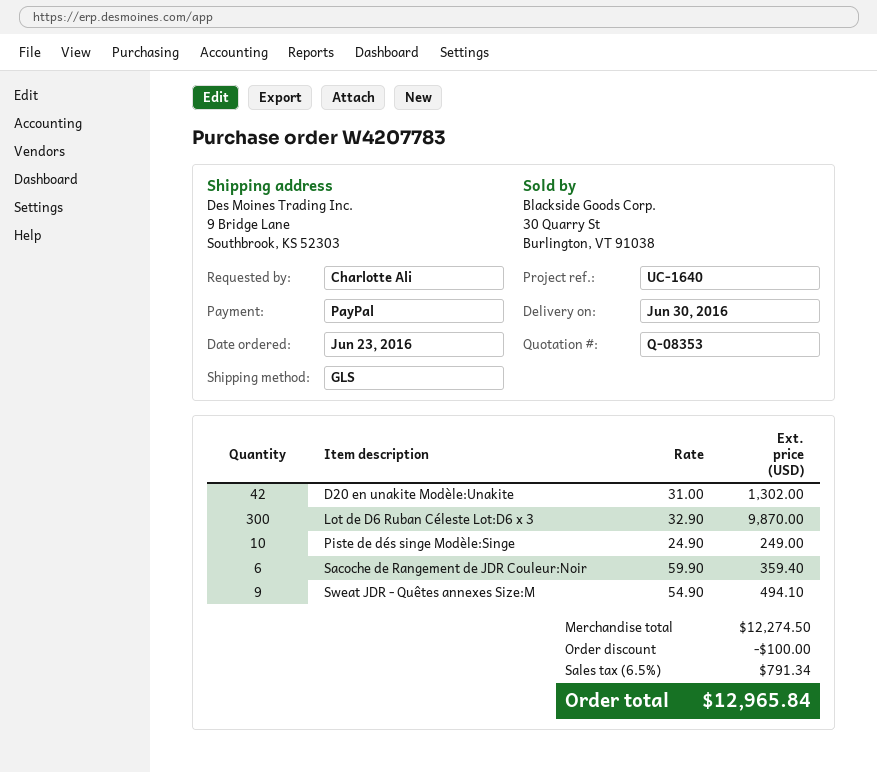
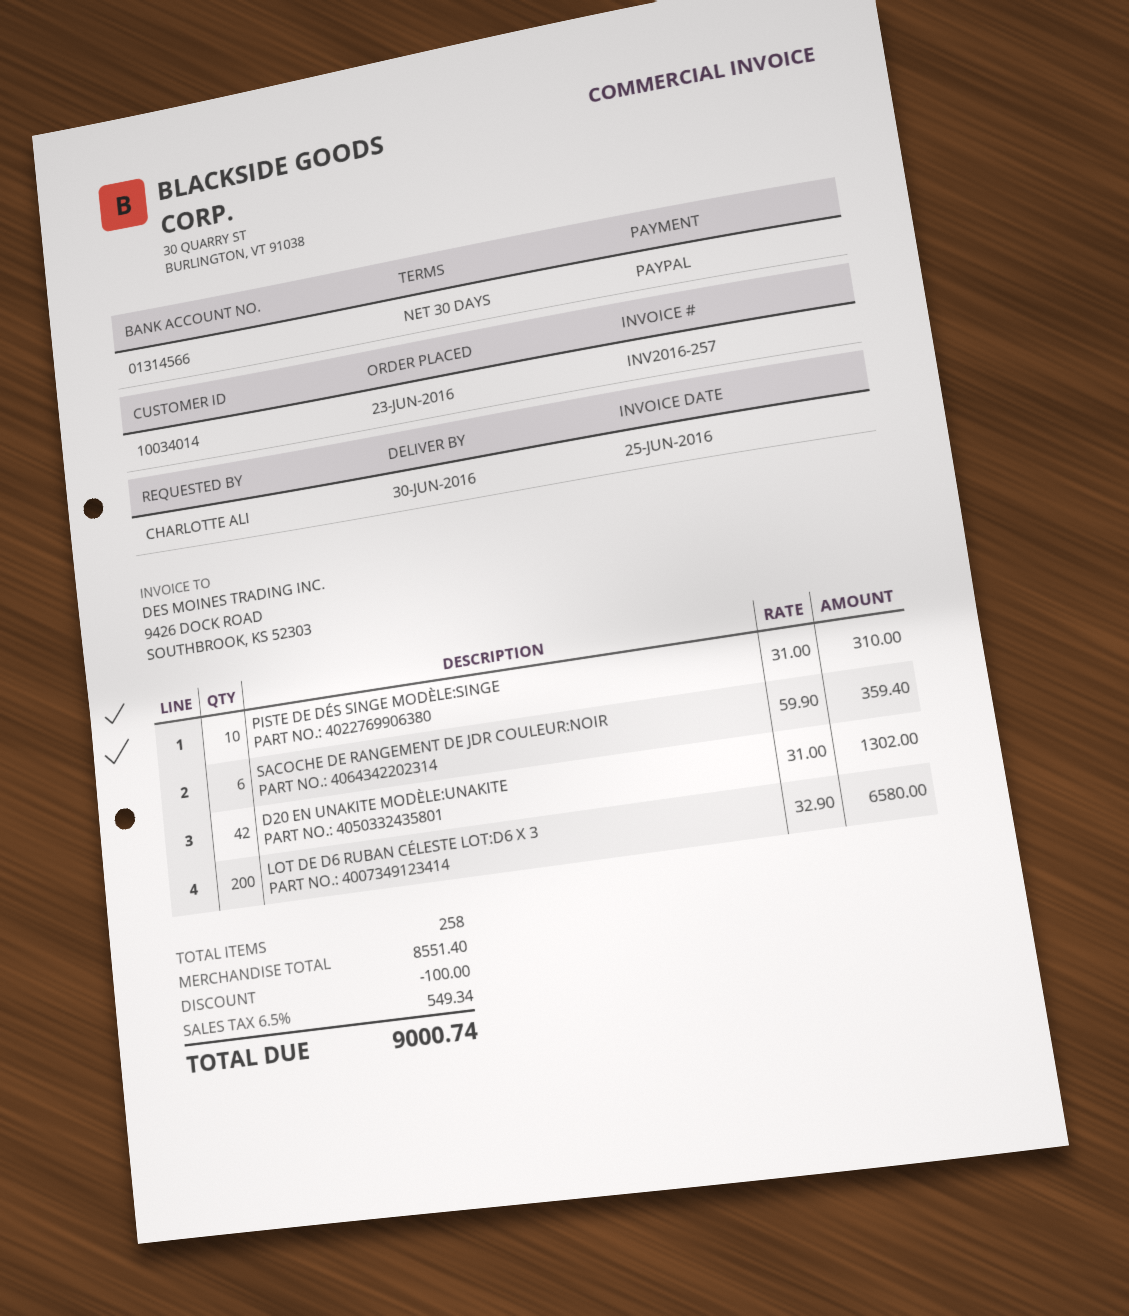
Lot de D6 Ruban Céleste Lot:D6 x 3: 300 x 32.90 = 9870.00 -> 200 x 32.90 = 6580.00
Piste de dés singe Modèle:Singe: 10 x 24.90 = 249.00 -> 10 x 31.00 = 310.00
Sweat JDR - Quêtes annexes Size:M: 9 x 54.90 = 494.10 -> none
subtotal: 12274.50 -> 8551.40
tax: 6.5% = 791.34 -> 6.5% = 549.34
total: 12965.84 -> 9000.74

